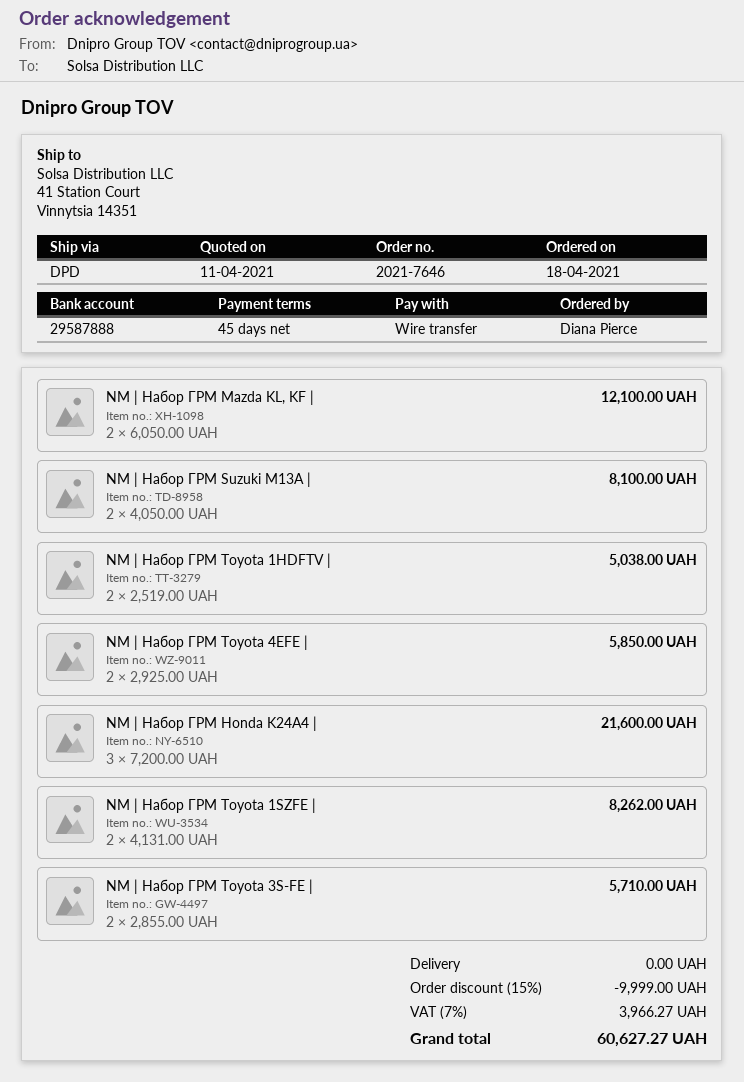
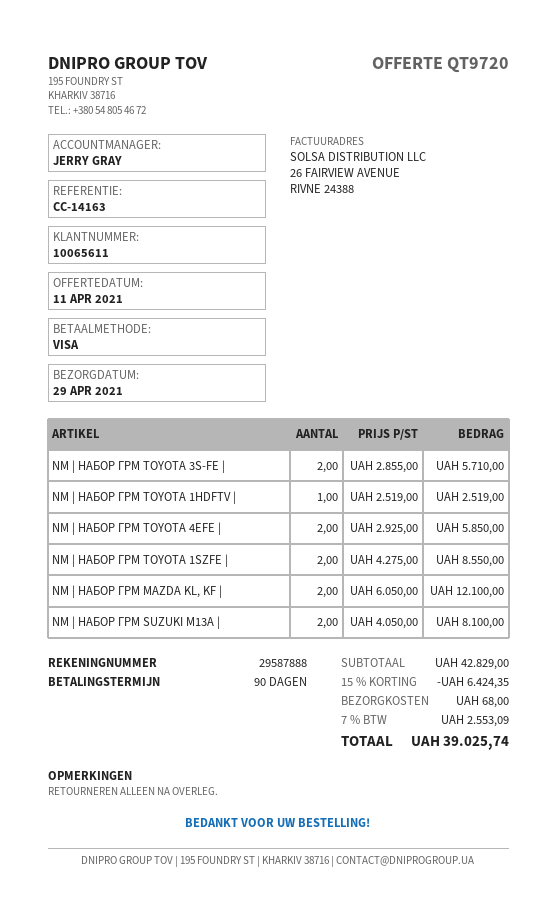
payment terms: 45 days -> 90 days
payment method: bank transfer -> Visa
NM | Набор ГРМ Toyota 1HDFTV |: 2 x 2519.00 = 5038.00 -> 1 x 2519.00 = 2519.00
NM | Набор ГРМ Honda K24A4 |: 3 x 7200.00 = 21600.00 -> none
NM | Набор ГРМ Toyota 1SZFE |: 2 x 4131.00 = 8262.00 -> 2 x 4275.00 = 8550.00
discount: 15% = 9999.00 -> 15% = 6424.35
shipping: 0.00 -> 68.00
tax: 7% = 3966.27 -> 7% = 2553.09
total: 60627.27 -> 39025.74

